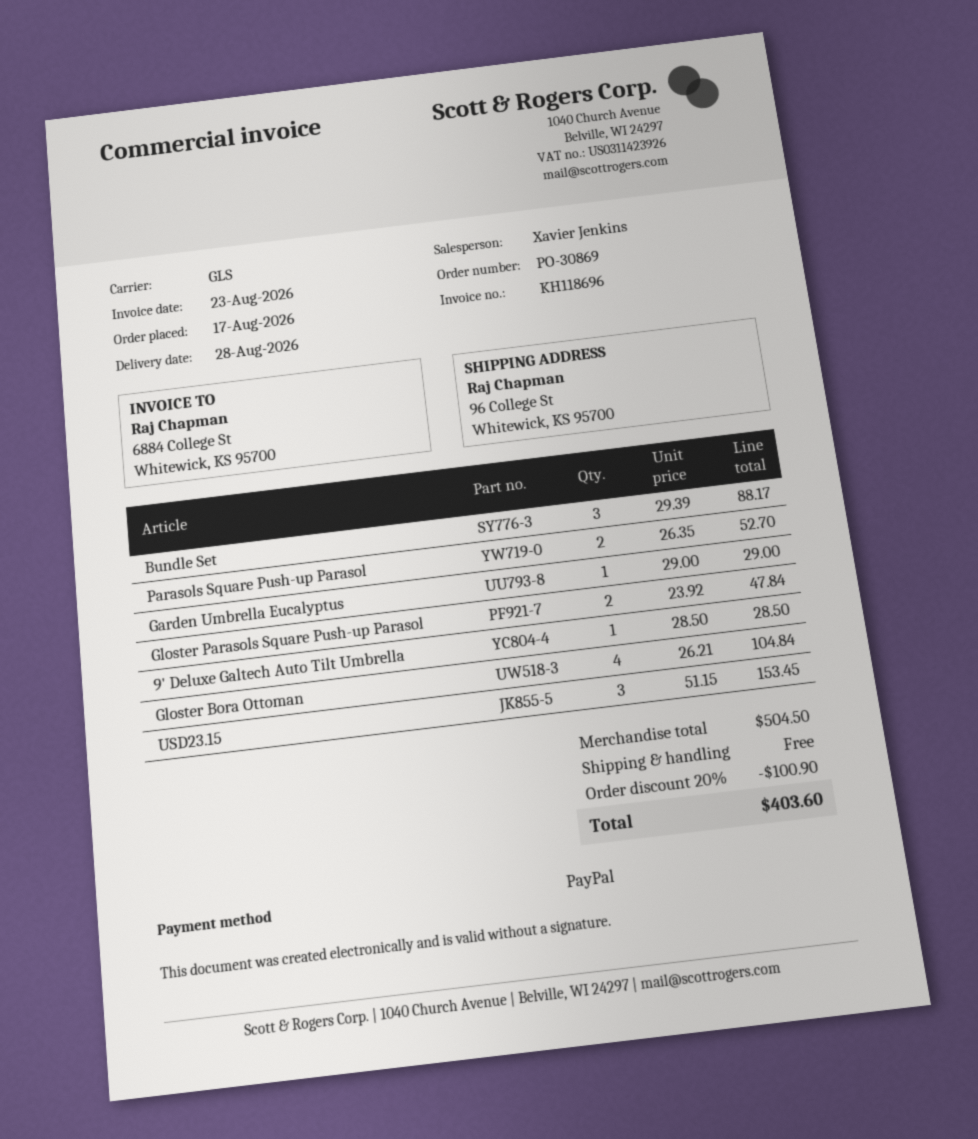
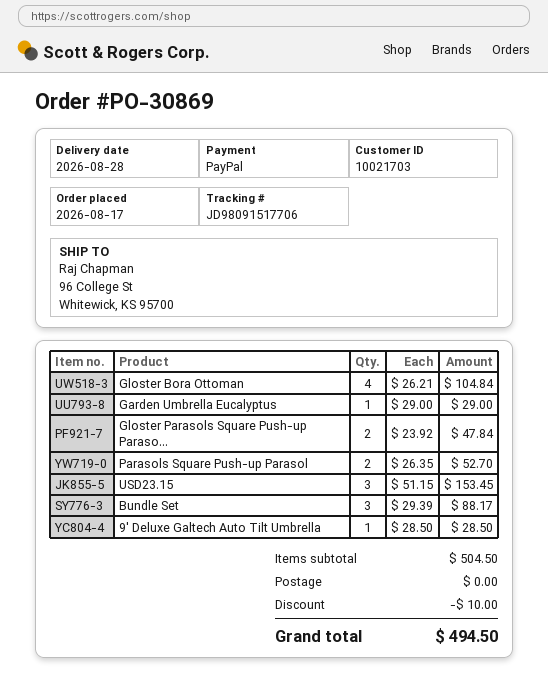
discount: 100.90 -> 10.00
total: 403.60 -> 494.50

